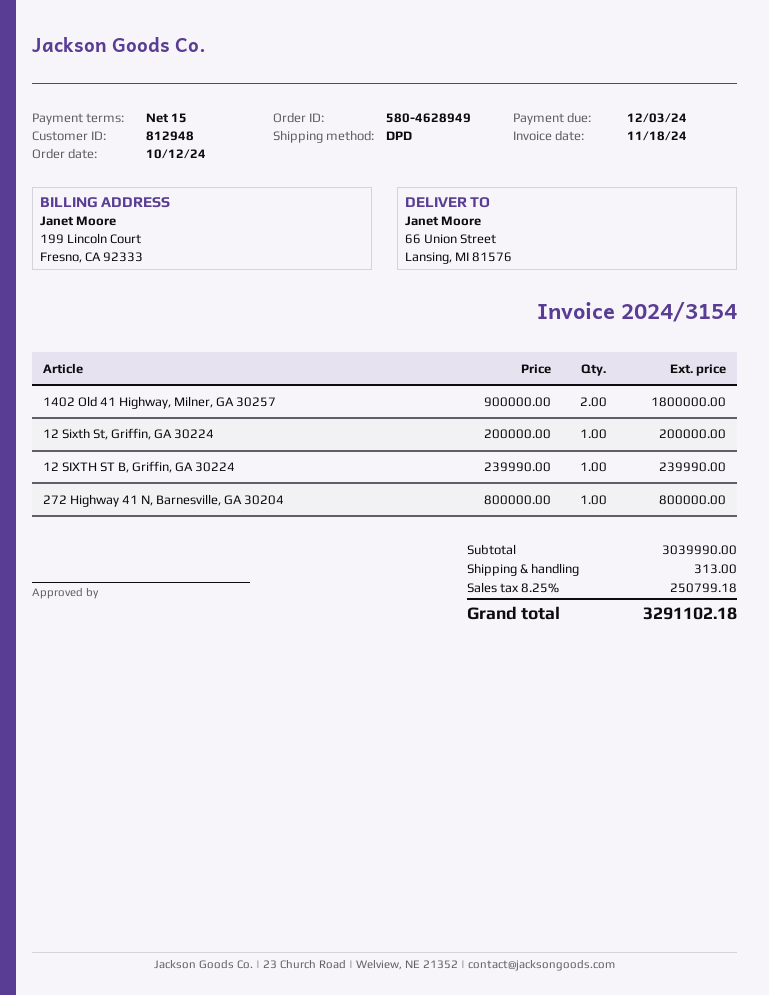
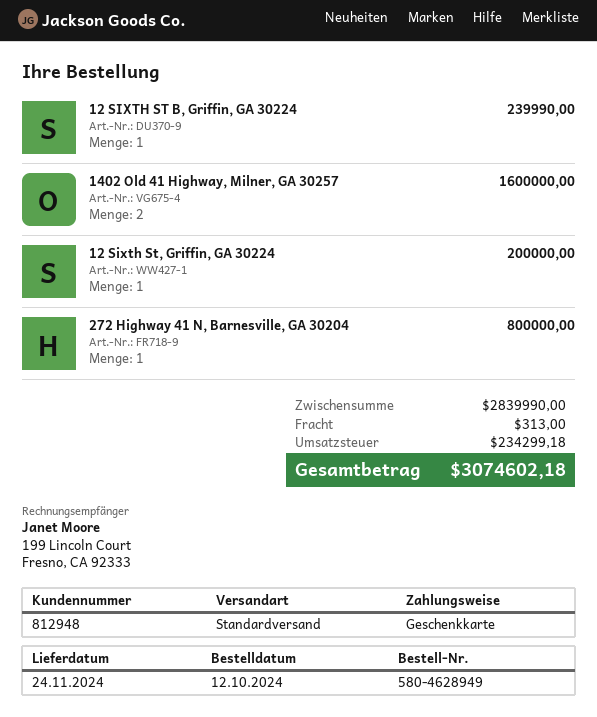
shipping method: DPD -> standard
1402 Old 41 Highway, Milner, GA 30257: 2 for 1800000.00 -> 2 for 1600000.00
subtotal: 3039990.00 -> 2839990.00
tax: 250799.18 -> 234299.18
total: 3291102.18 -> 3074602.18

